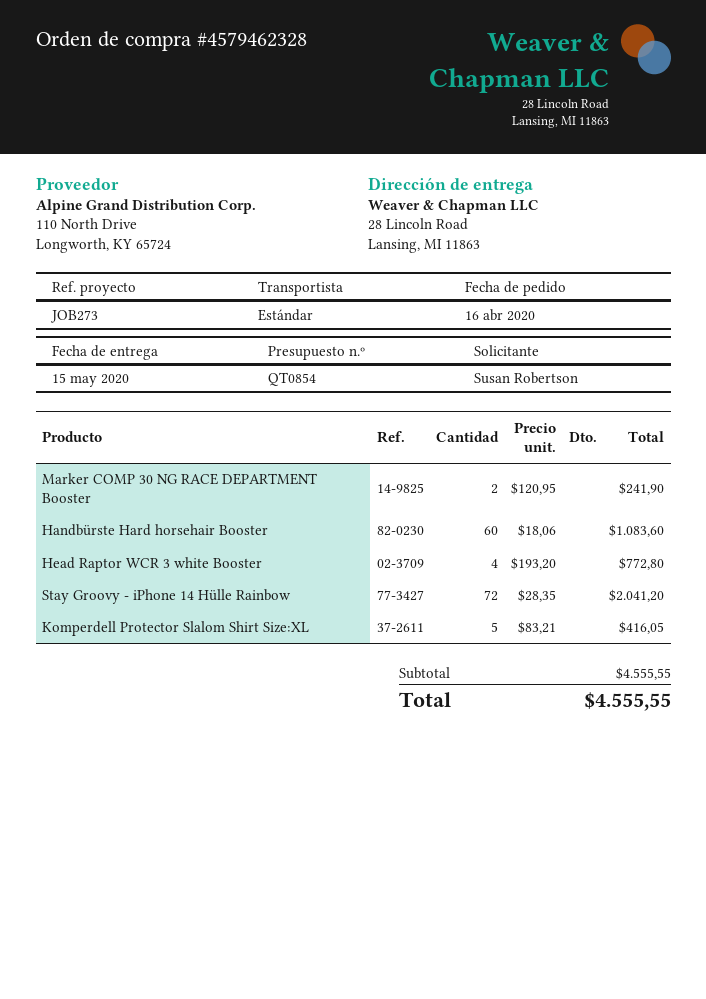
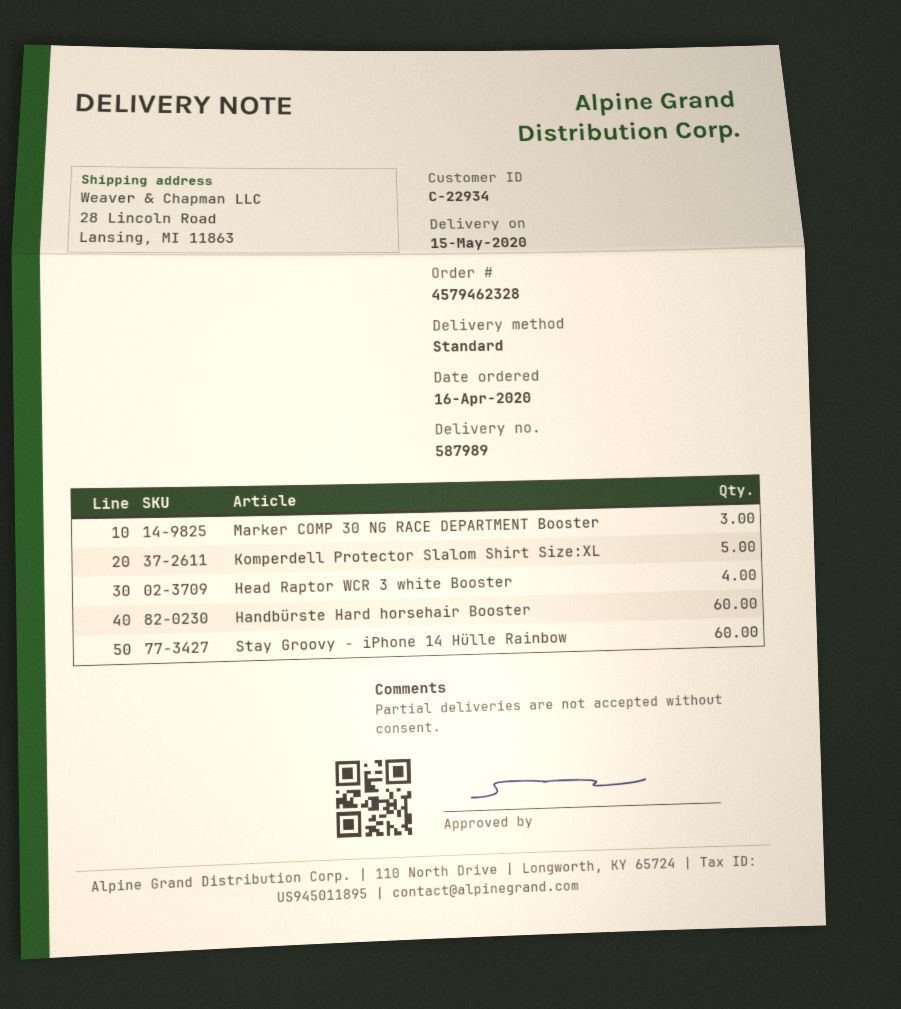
Marker COMP 30 NG RACE DEPARTMENT Booster: 2 -> 3
Stay Groovy - iPhone 14 Hülle Rainbow: 72 -> 60

